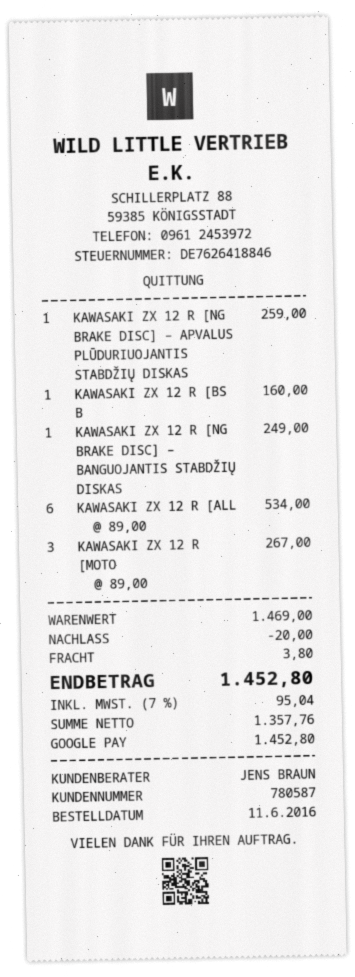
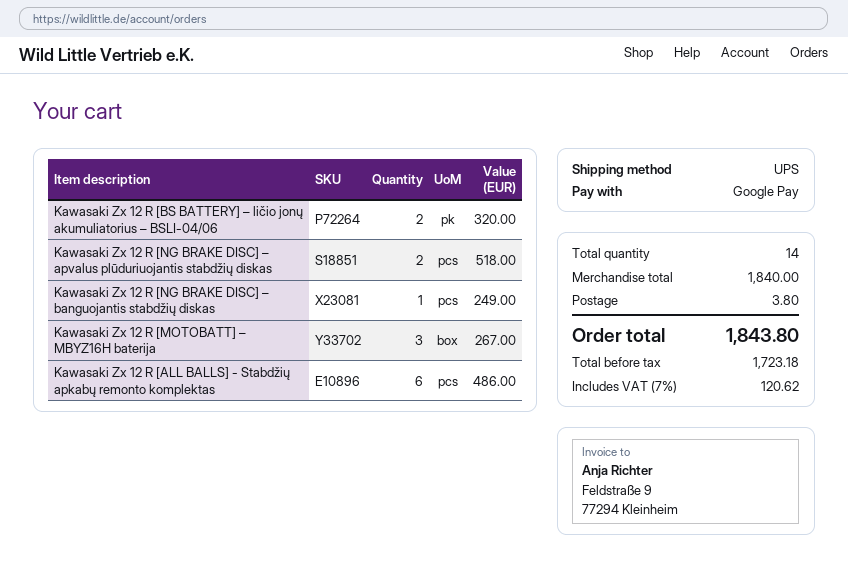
KAWASAKI ZX 12 R [NG BRAKE DISC] – APVALUS PLŪDURIUOJANTIS STABDŽIŲ DISKAS: 1 for 259.00 -> 2 for 518.00
KAWASAKI ZX 12 R [BS B: 1 for 160.00 -> 2 for 320.00
KAWASAKI ZX 12 R [ALL: 6 for 534.00 -> 6 for 486.00
subtotal: 1469.00 -> 1840.00
discount: 20.00 -> none
net: 1357.76 -> 1723.18
tax: 7% = 95.04 -> 7% = 120.62
total: 1452.80 -> 1843.80

